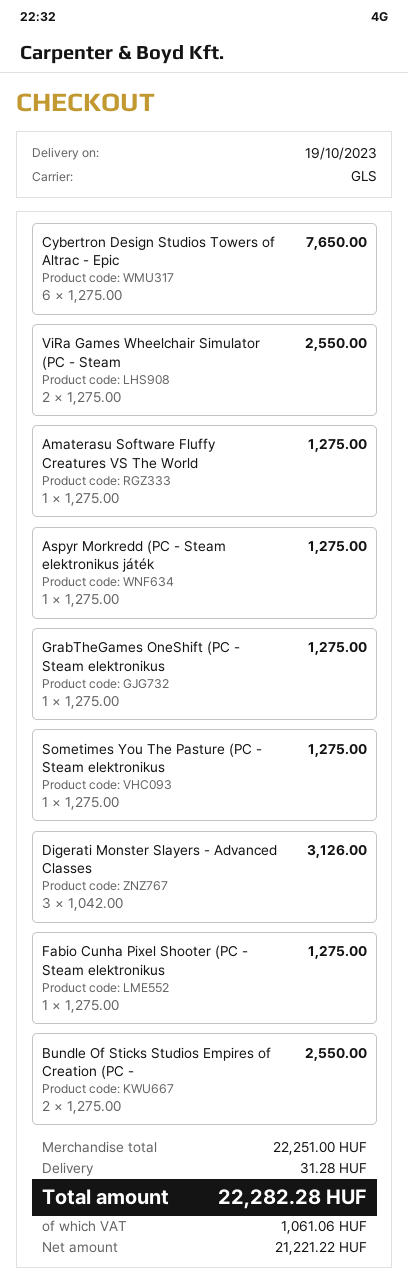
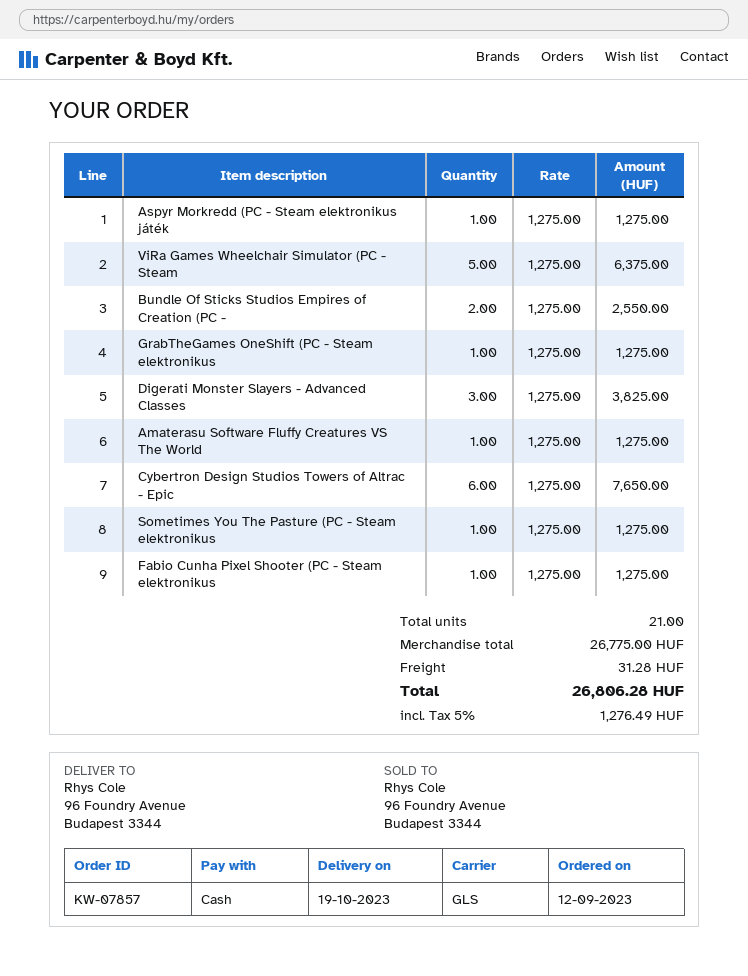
ViRa Games Wheelchair Simulator (PC - Steam: 2 x 1275.00 = 2550.00 -> 5 x 1275.00 = 6375.00
Digerati Monster Slayers - Advanced Classes: 3 x 1042.00 = 3126.00 -> 3 x 1275.00 = 3825.00
subtotal: 22251.00 -> 26775.00
tax: 1061.06 -> 1276.49
total: 22282.28 -> 26806.28

